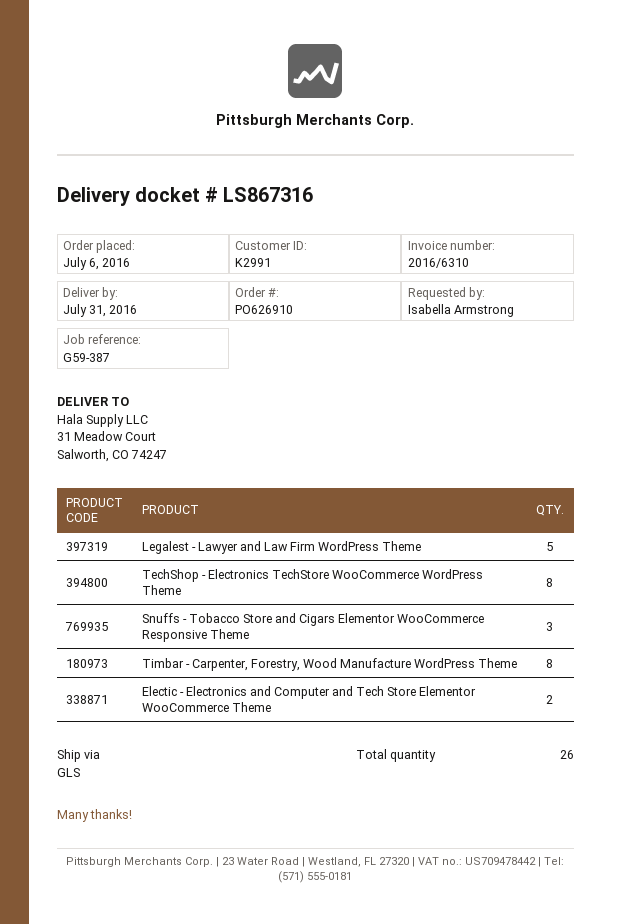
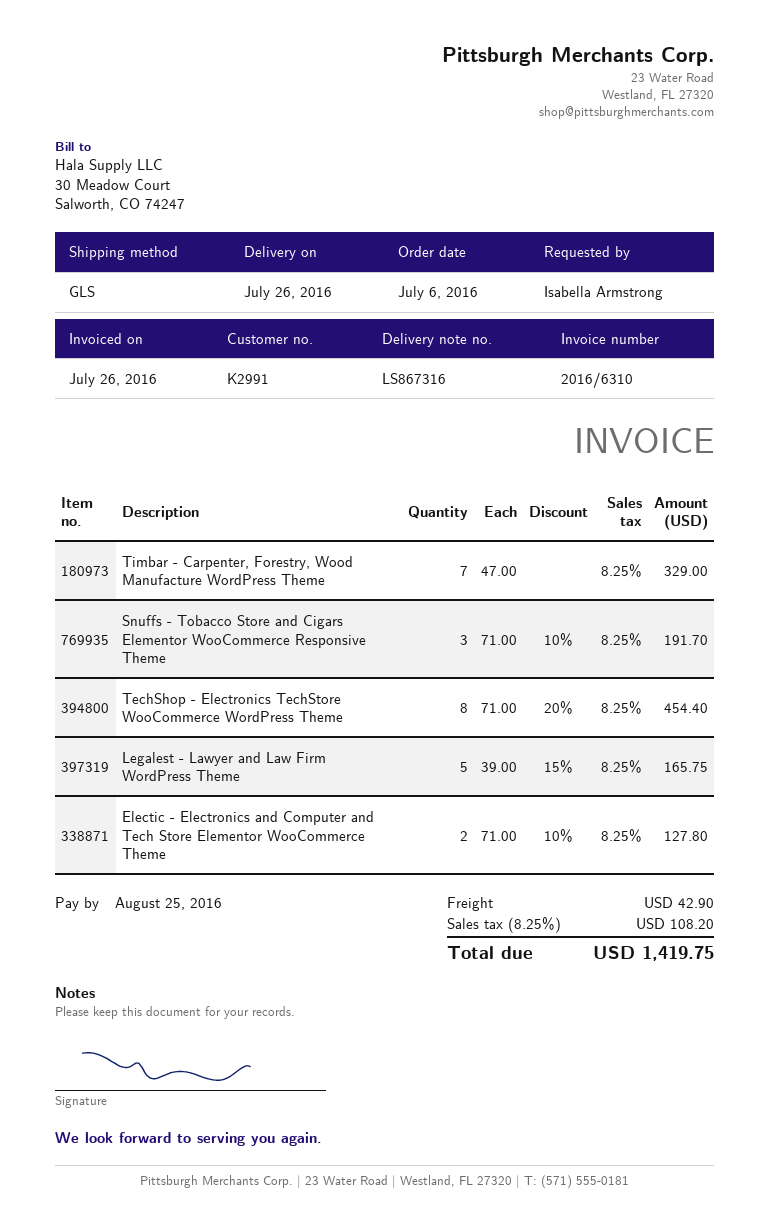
delivery date: 2016-07-31 -> 2016-07-26
Timbar - Carpenter, Forestry, Wood Manufacture WordPress Theme: 8 -> 7

